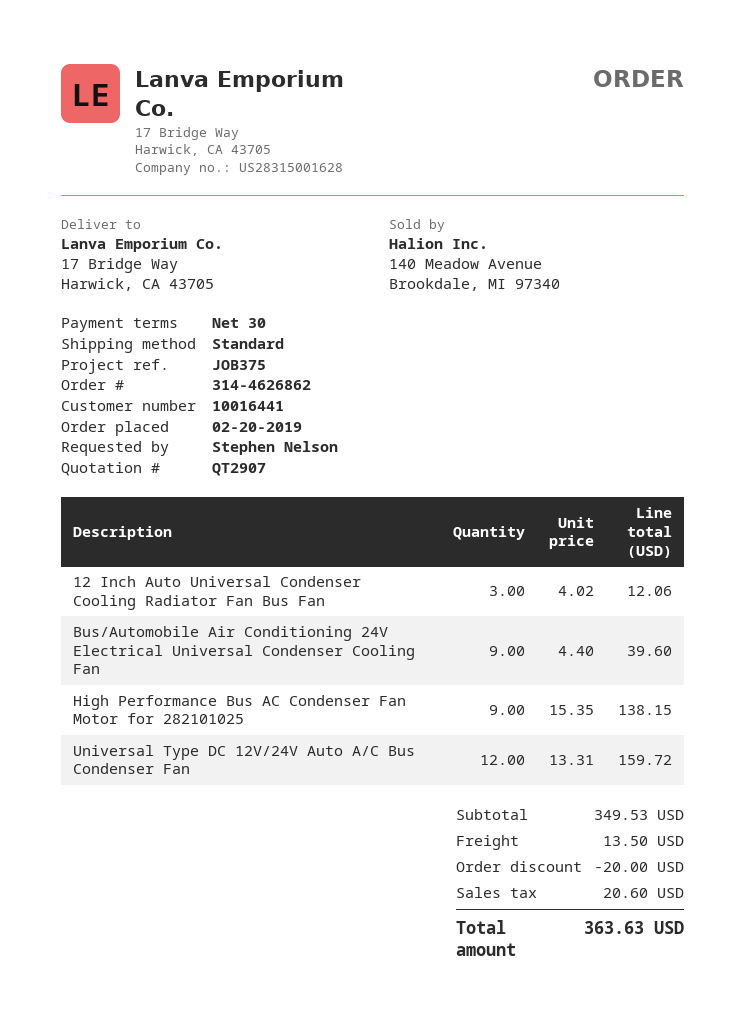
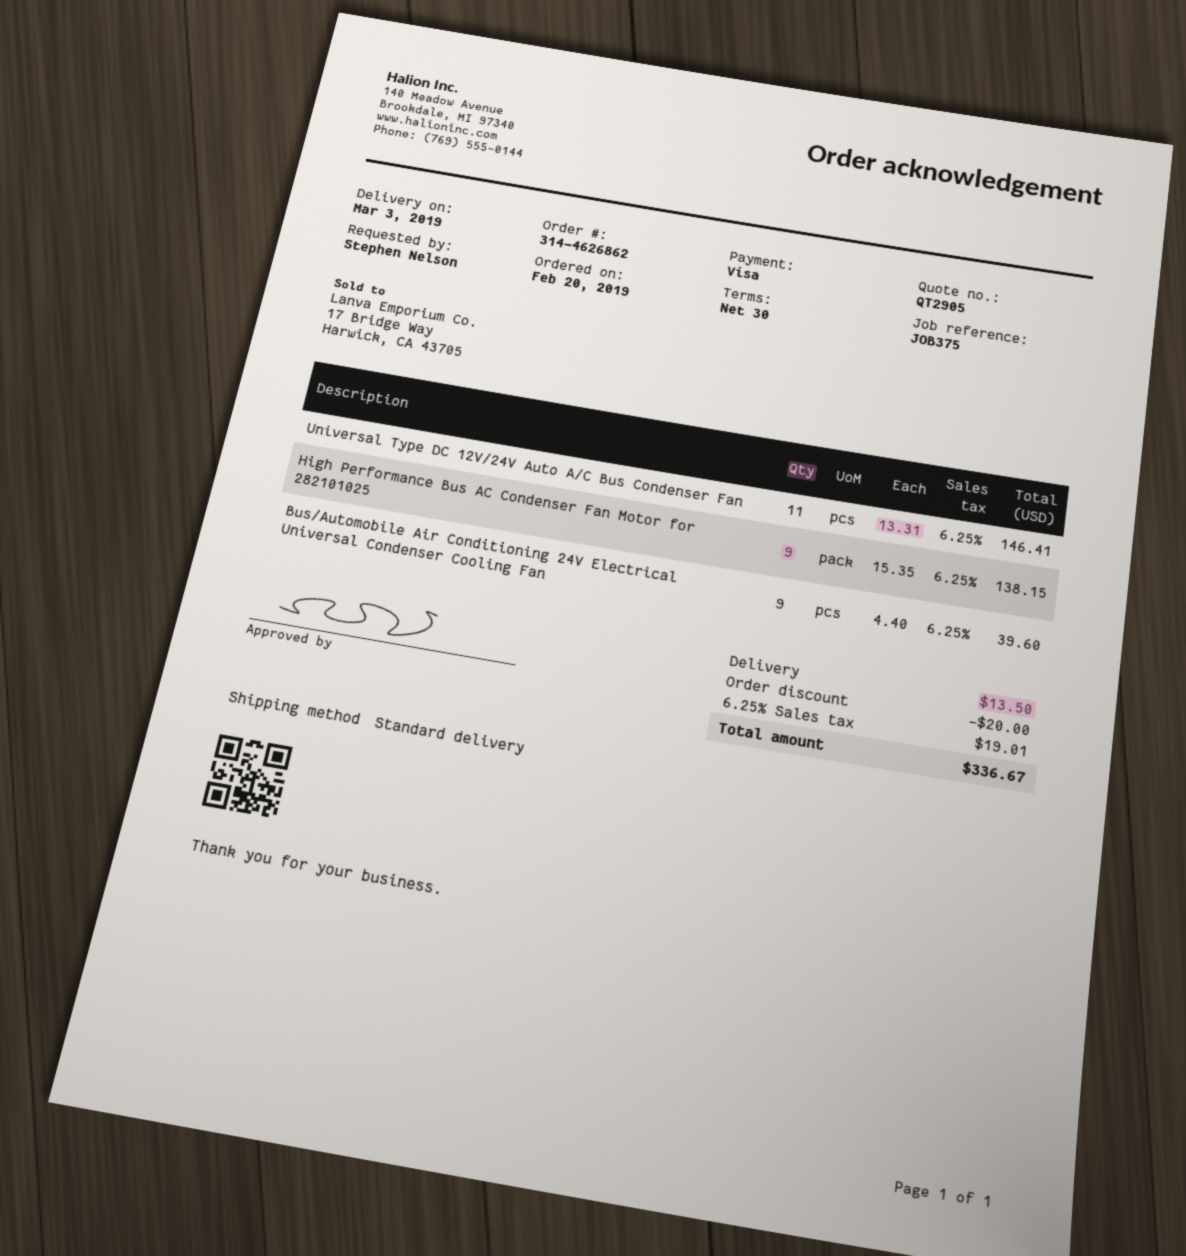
quote number: QT2907 -> QT2905
12 Inch Auto Universal Condenser Cooling Radiator Fan Bus Fan: 3 x 4.02 = 12.06 -> none
Universal Type DC 12V/24V Auto A/C Bus Condenser Fan: 12 x 13.31 = 159.72 -> 11 x 13.31 = 146.41
tax: 20.60 -> 19.01
total: 363.63 -> 336.67

